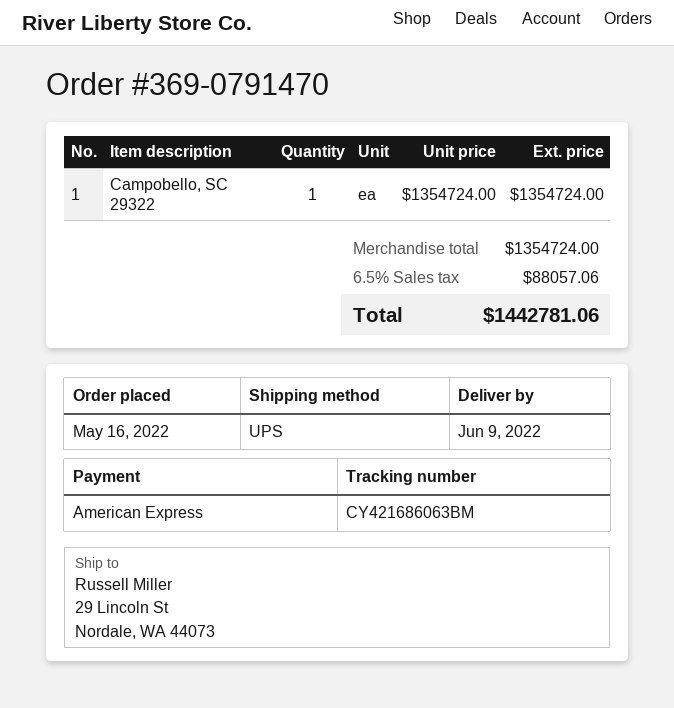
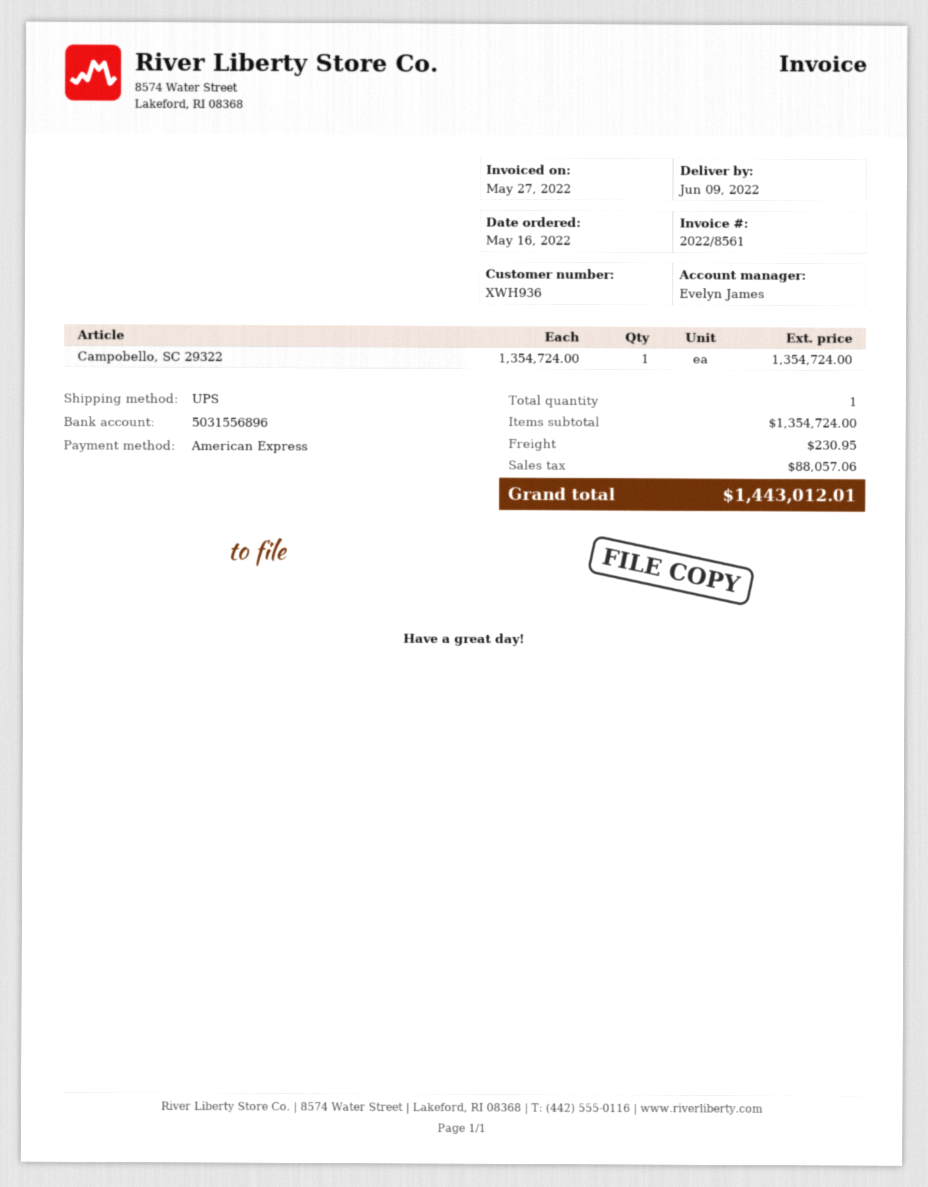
shipping: none -> 230.95
total: 1442781.06 -> 1443012.01

